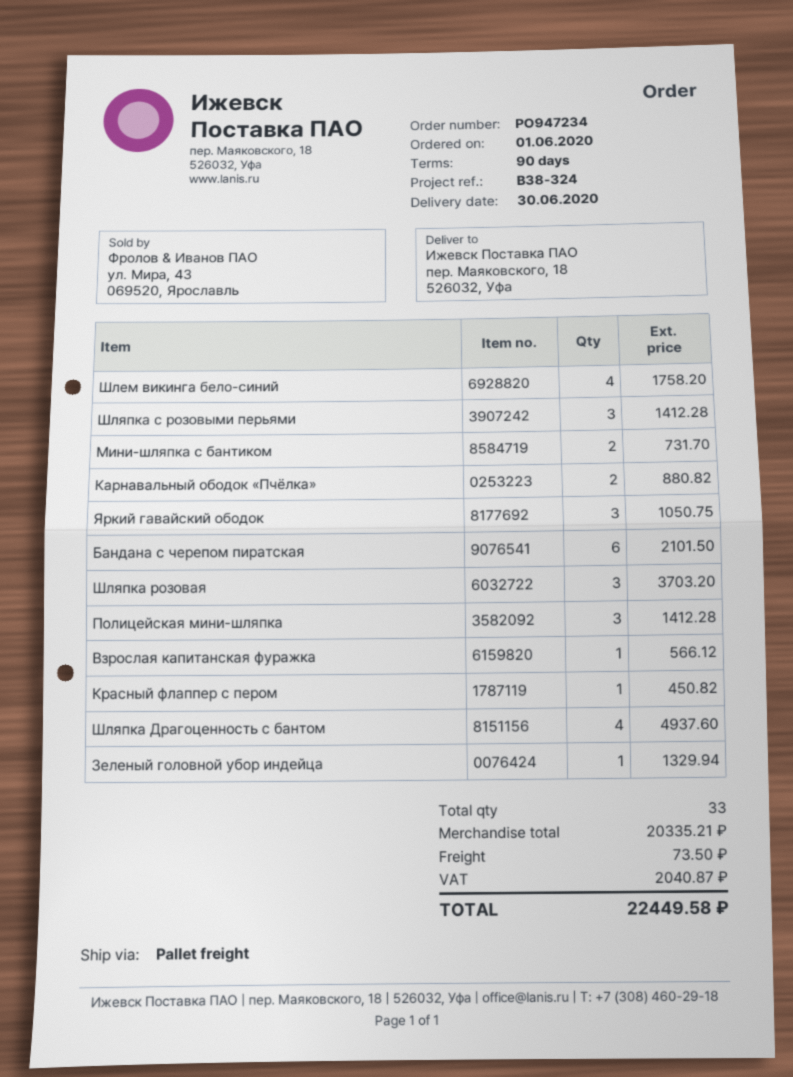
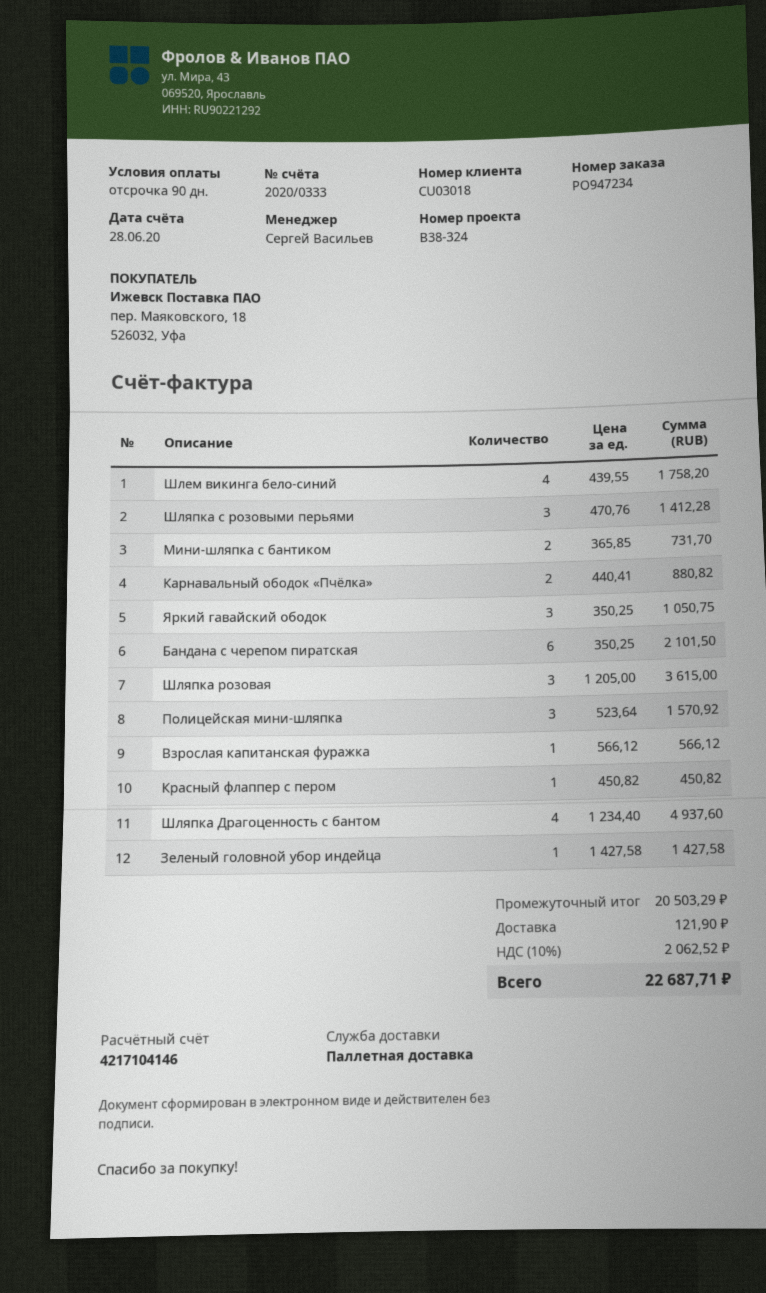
Шляпка розовая: 3 for 3703.20 -> 3 for 3615.00
Полицейская мини-шляпка: 3 for 1412.28 -> 3 for 1570.92
Зеленый головной убор индейца: 1 for 1329.94 -> 1 for 1427.58
subtotal: 20335.21 -> 20503.29
shipping: 73.50 -> 121.90
tax: 2040.87 -> 2062.52
total: 22449.58 -> 22687.71

